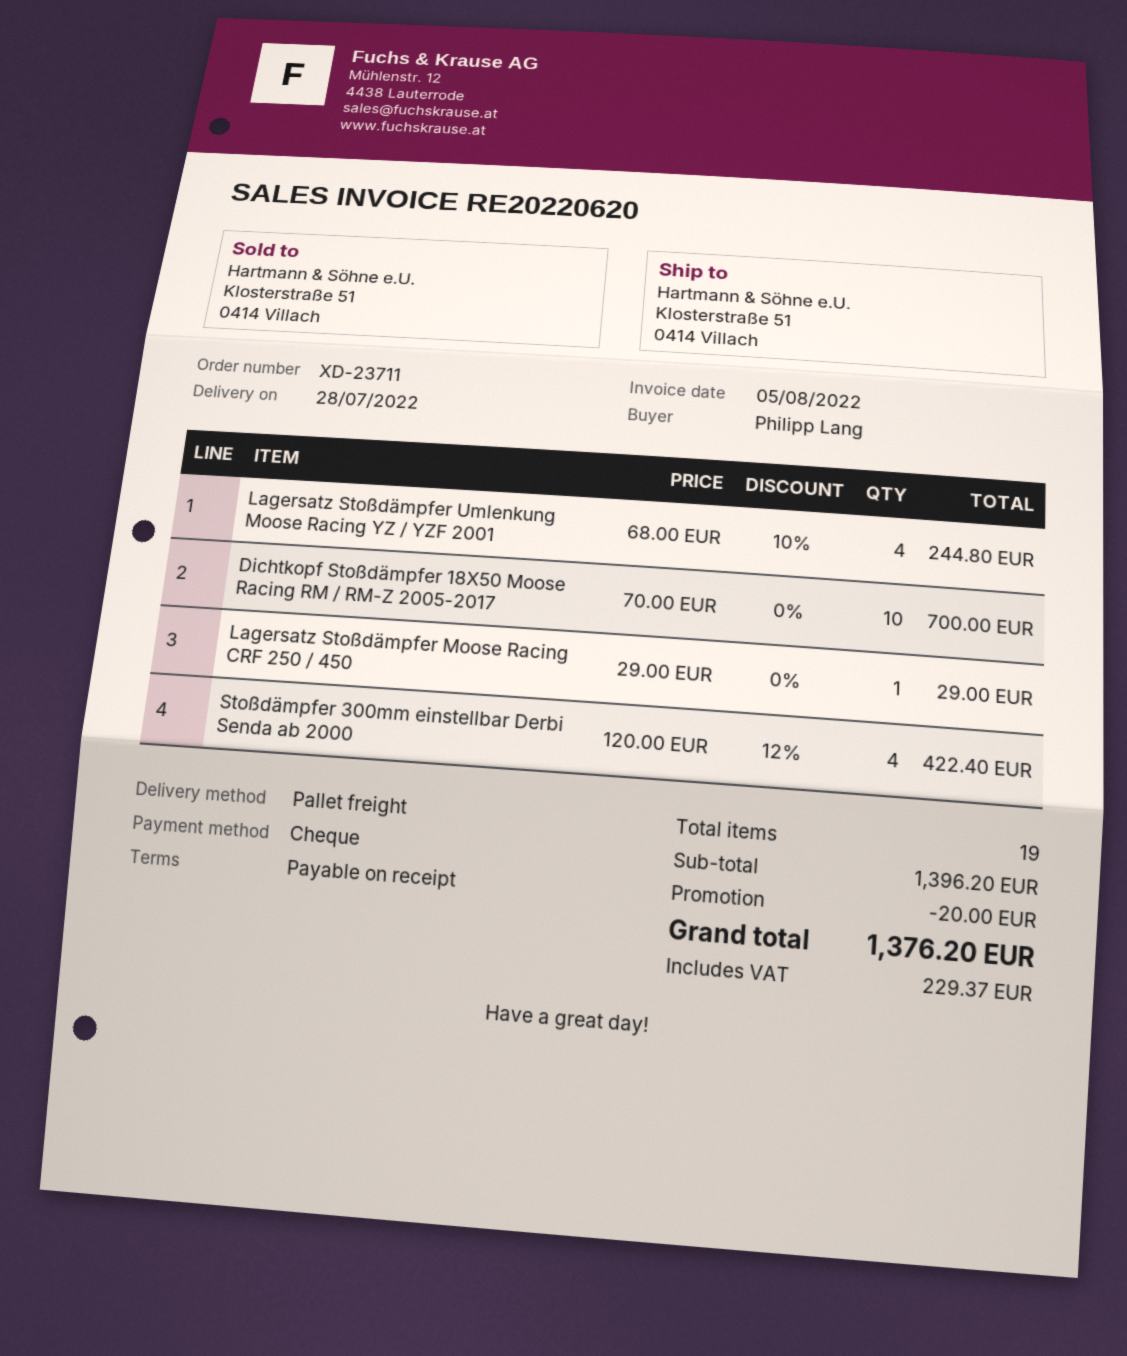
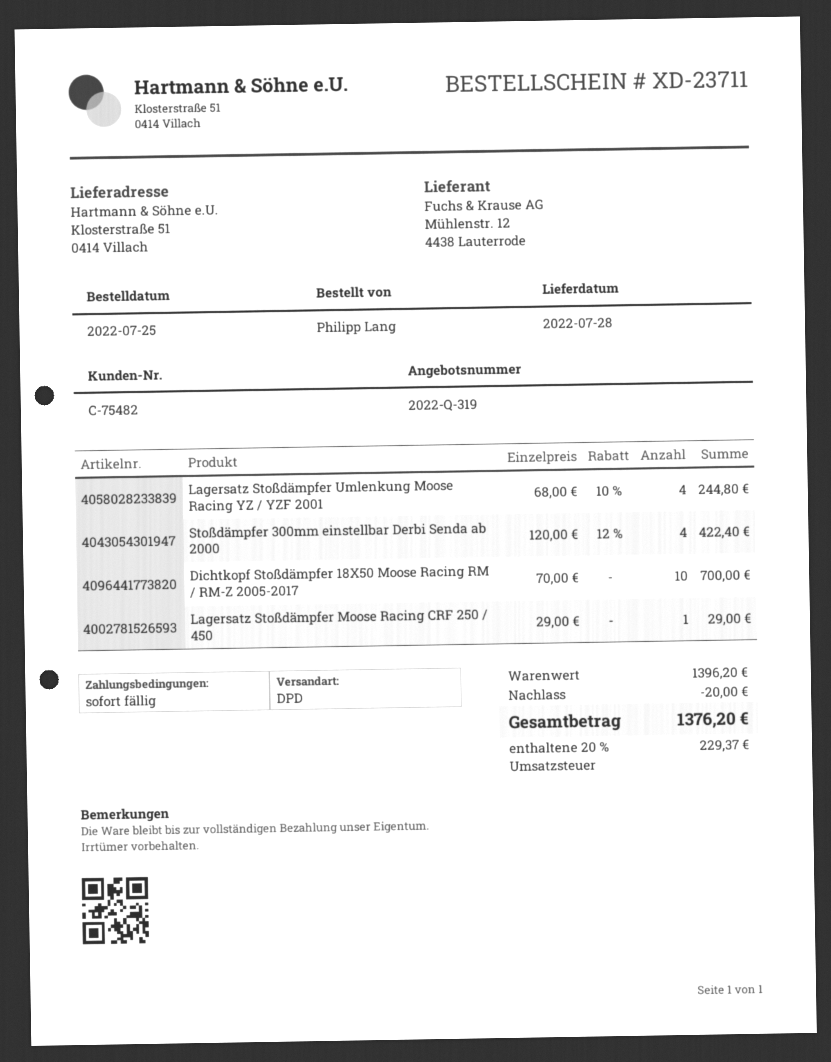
shipping method: pallet freight -> DPD

